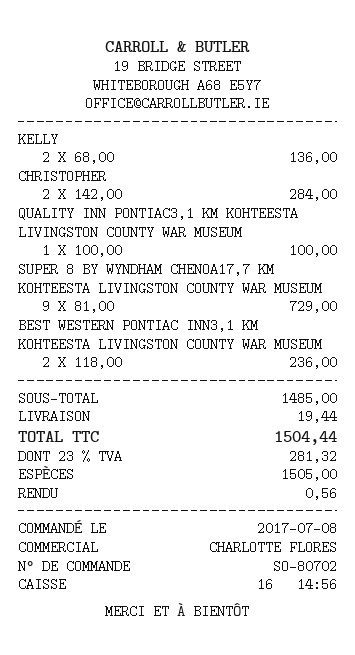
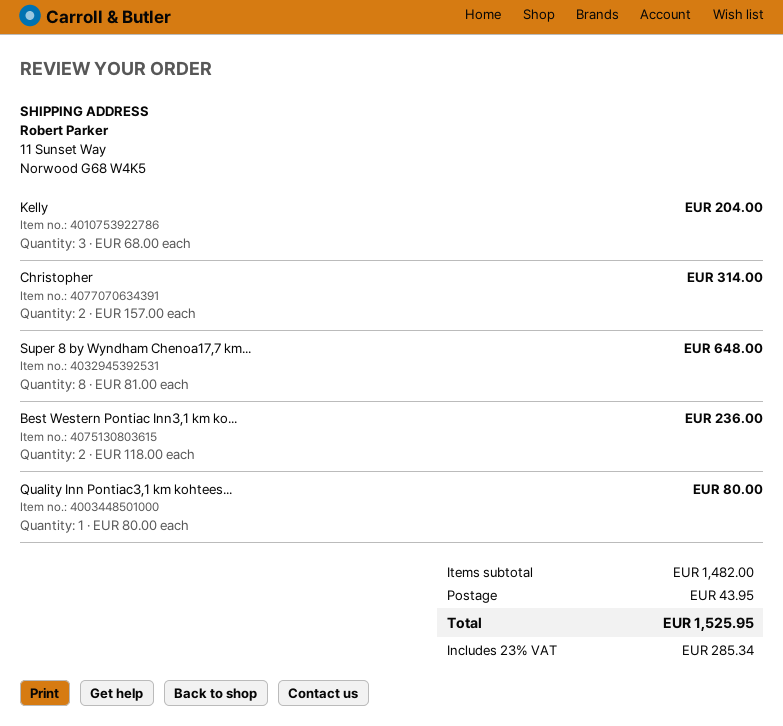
KELLY: 2 x 68.00 = 136.00 -> 3 x 68.00 = 204.00
CHRISTOPHER: 2 x 142.00 = 284.00 -> 2 x 157.00 = 314.00
QUALITY INN PONTIAC3,1 KM KOHTEESTA LIVINGSTON COUNTY WAR MUSEUM: 1 x 100.00 = 100.00 -> 1 x 80.00 = 80.00
SUPER 8 BY WYNDHAM CHENOA17,7 KM KOHTEESTA LIVINGSTON COUNTY WAR MUSEUM: 9 x 81.00 = 729.00 -> 8 x 81.00 = 648.00
subtotal: 1485.00 -> 1482.00
shipping: 19.44 -> 43.95
tax: 23% = 281.32 -> 23% = 285.34
total: 1504.44 -> 1525.95

